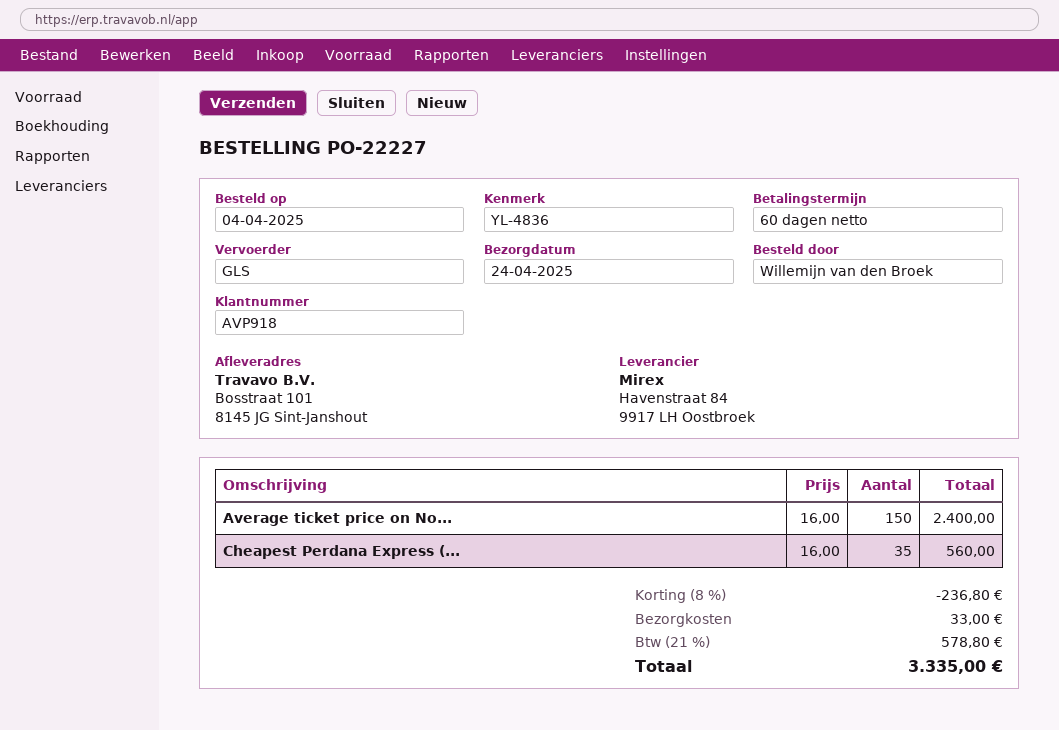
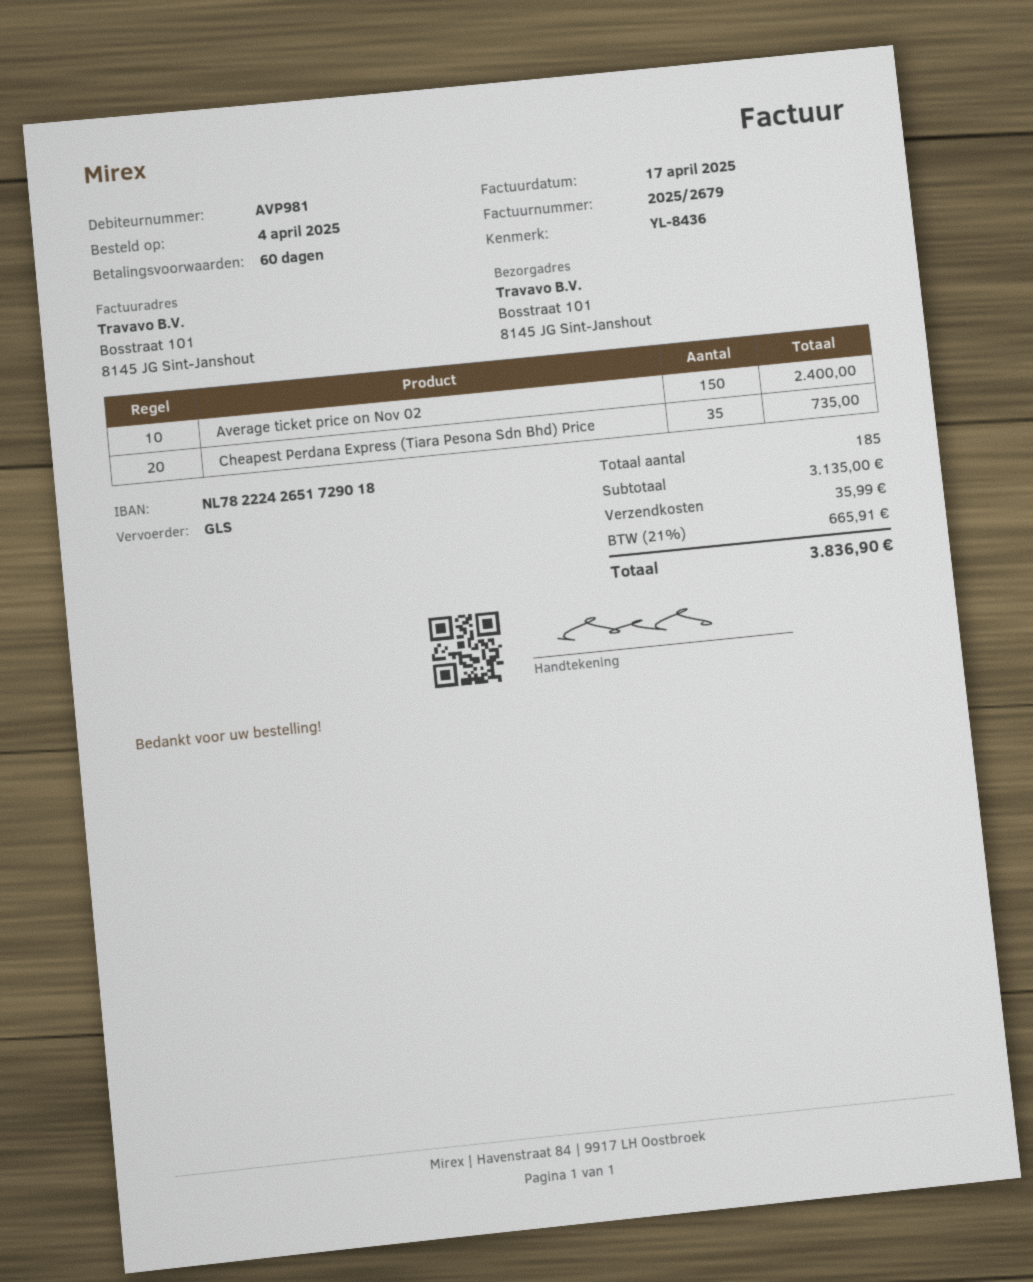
customer number: AVP918 -> AVP981
reference: YL-4836 -> YL-8436
Cheapest Perdana Express (...: 35 for 560.00 -> 35 for 735.00
discount: 8% = 236.80 -> none
shipping: 33.00 -> 35.99
tax: 21% = 578.80 -> 21% = 665.91
total: 3335.00 -> 3836.90

